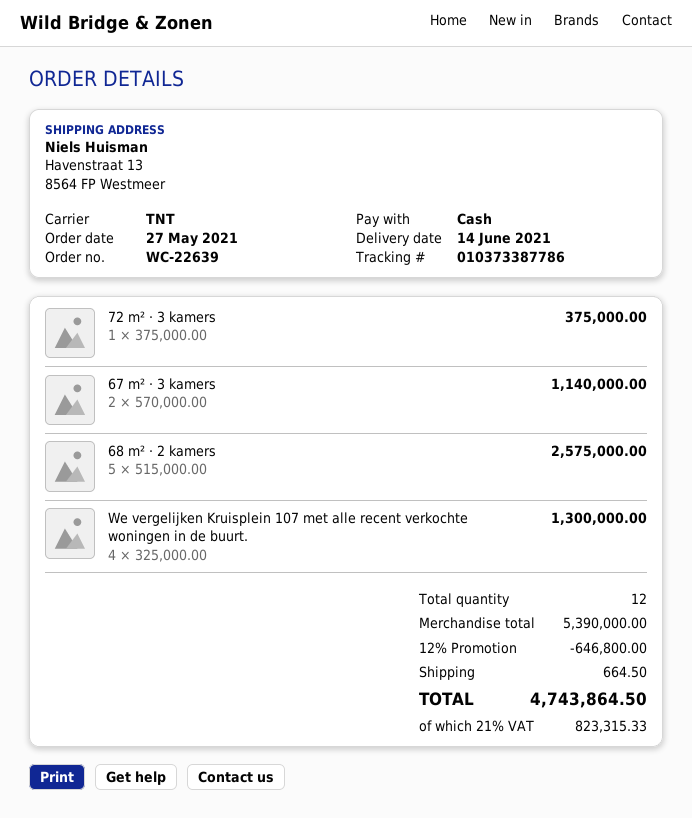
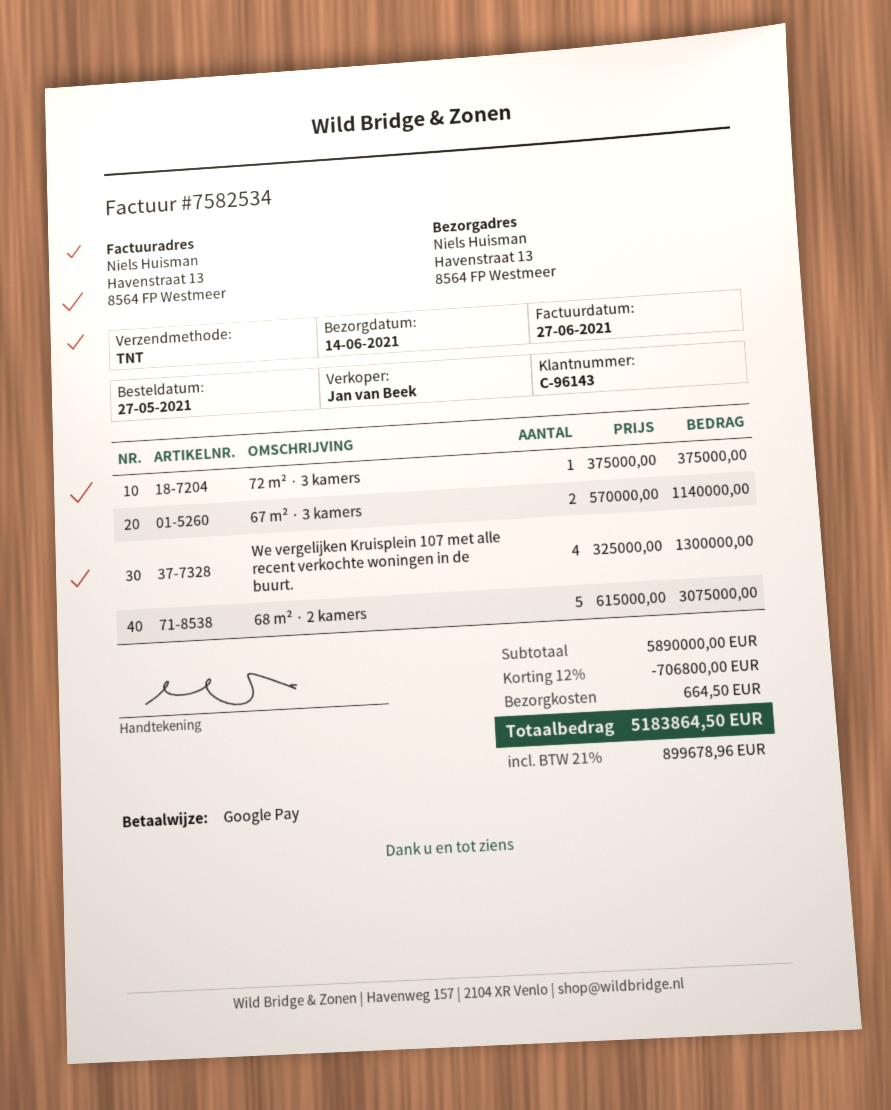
payment method: cash -> Google Pay
68 m² · 2 kamers: 5 x 515000.00 = 2575000.00 -> 5 x 615000.00 = 3075000.00
subtotal: 5390000.00 -> 5890000.00
discount: 12% = 646800.00 -> 12% = 706800.00
tax: 21% = 823315.33 -> 21% = 899678.96
total: 4743864.50 -> 5183864.50

